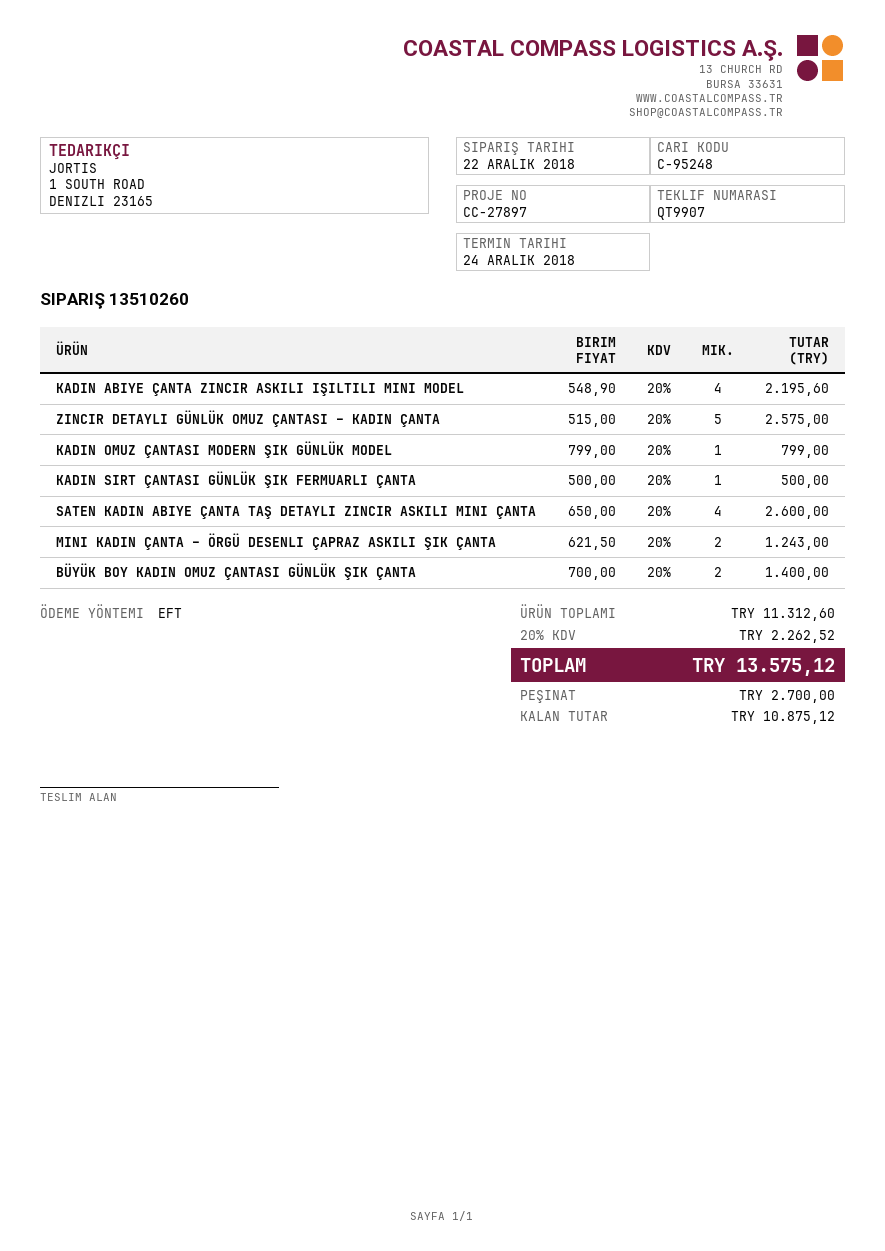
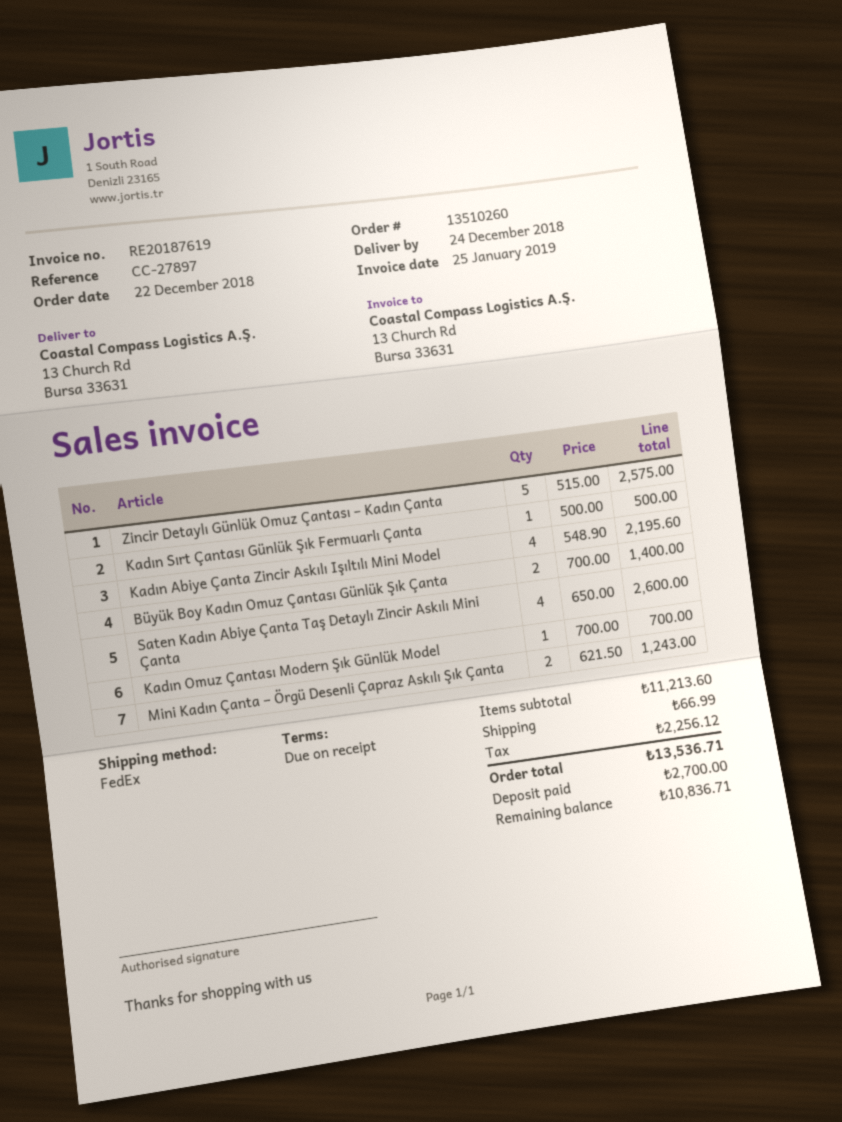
KADIN OMUZ ÇANTASI MODERN ŞIK GÜNLÜK MODEL: 1 x 799.00 = 799.00 -> 1 x 700.00 = 700.00
subtotal: 11312.60 -> 11213.60
shipping: none -> 66.99
tax: 2262.52 -> 2256.12
total: 13575.12 -> 13536.71
balance: 10875.12 -> 10836.71

